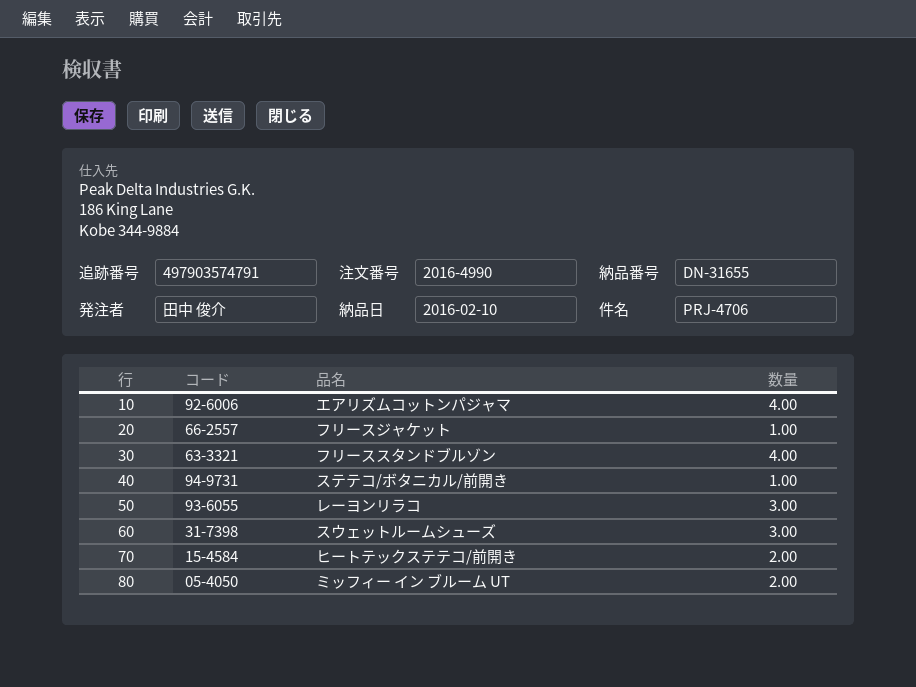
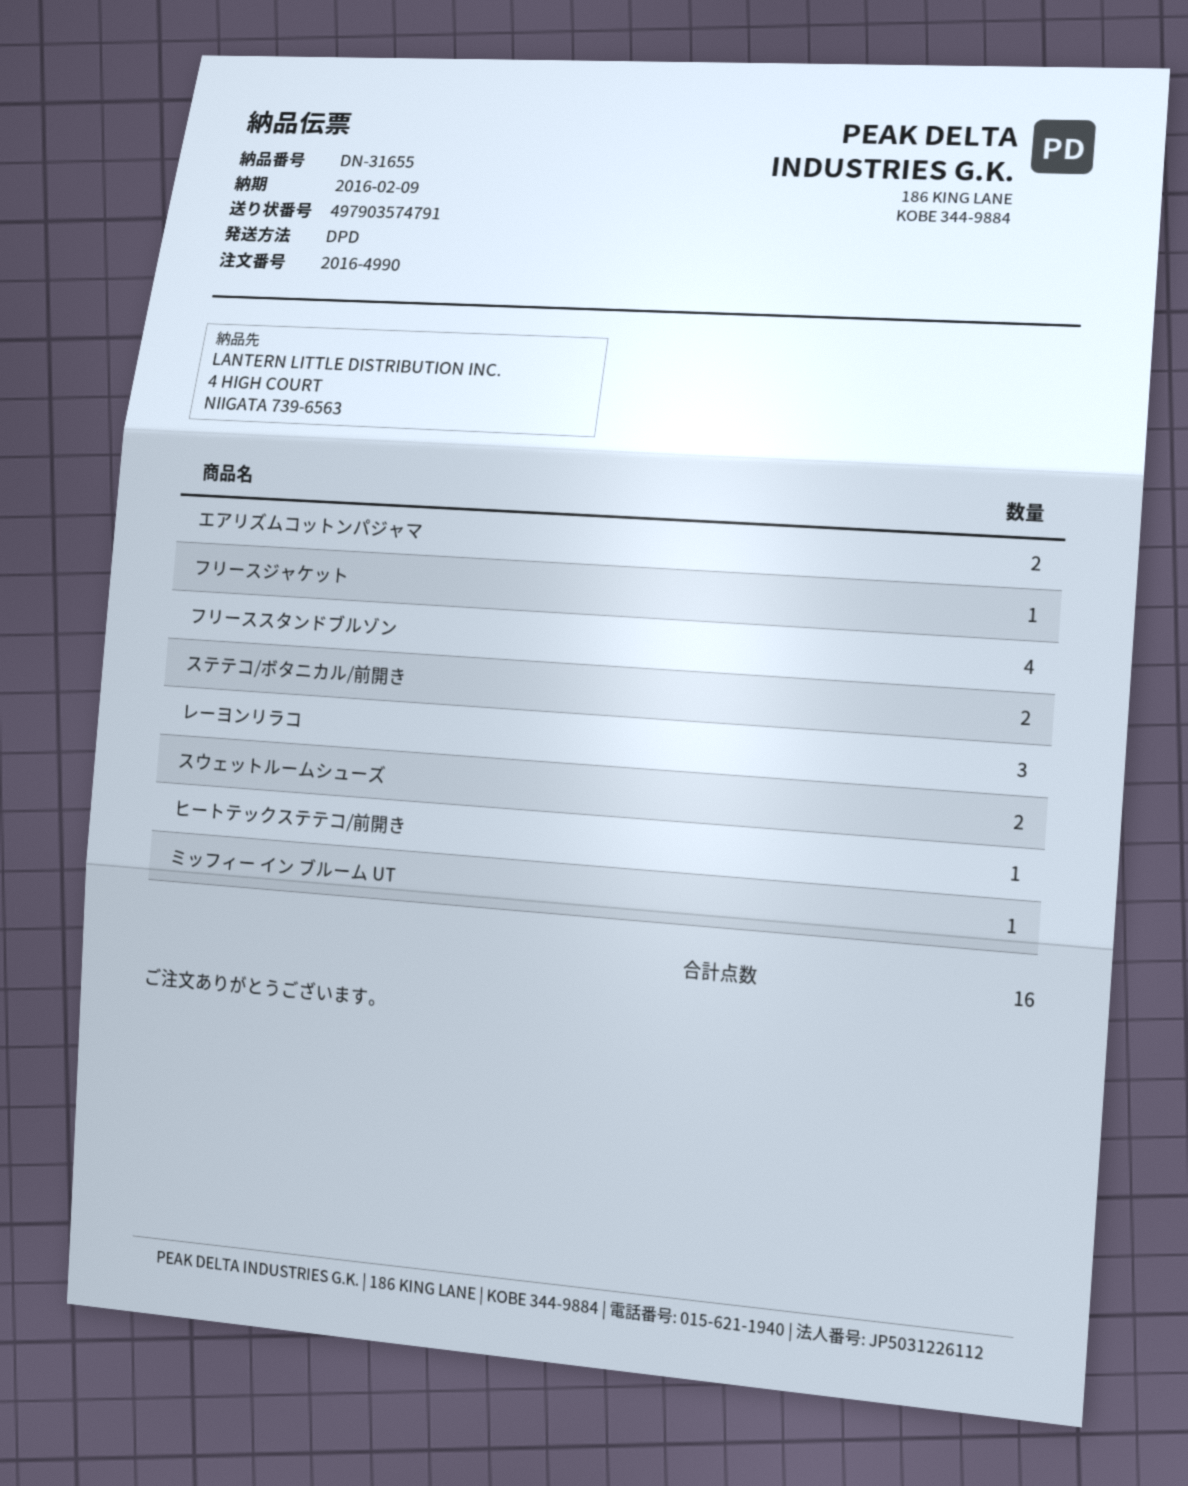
delivery date: 2016-02-10 -> 2016-02-09
エアリズムコットンパジャマ: 4 -> 2
ステテコ/ボタニカル/前開き: 1 -> 2
スウェットルームシューズ: 3 -> 2
ヒートテックステテコ/前開き: 2 -> 1
ミッフィー イン ブルーム UT: 2 -> 1

